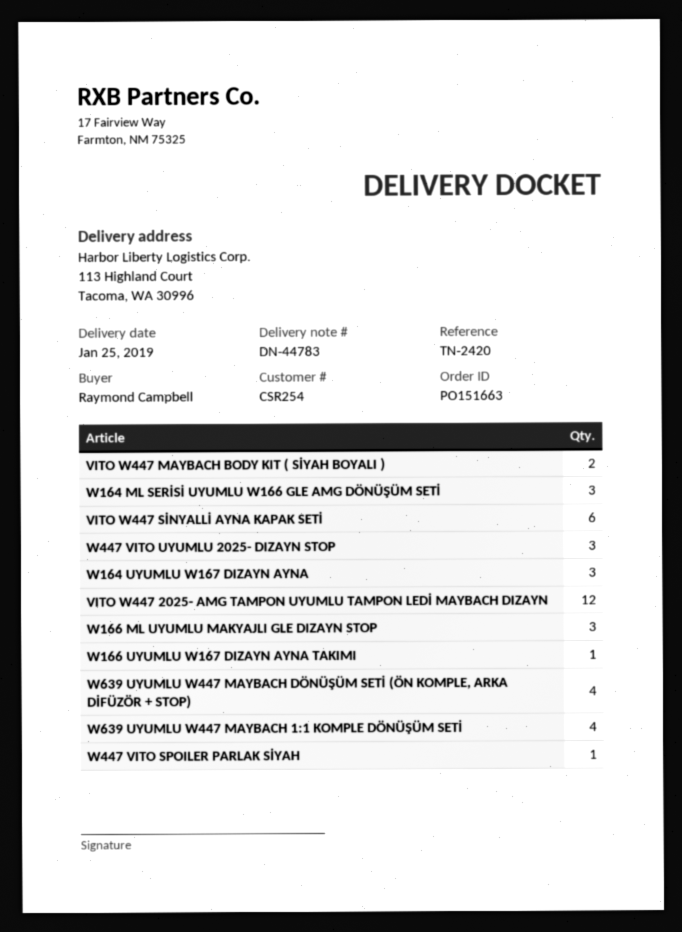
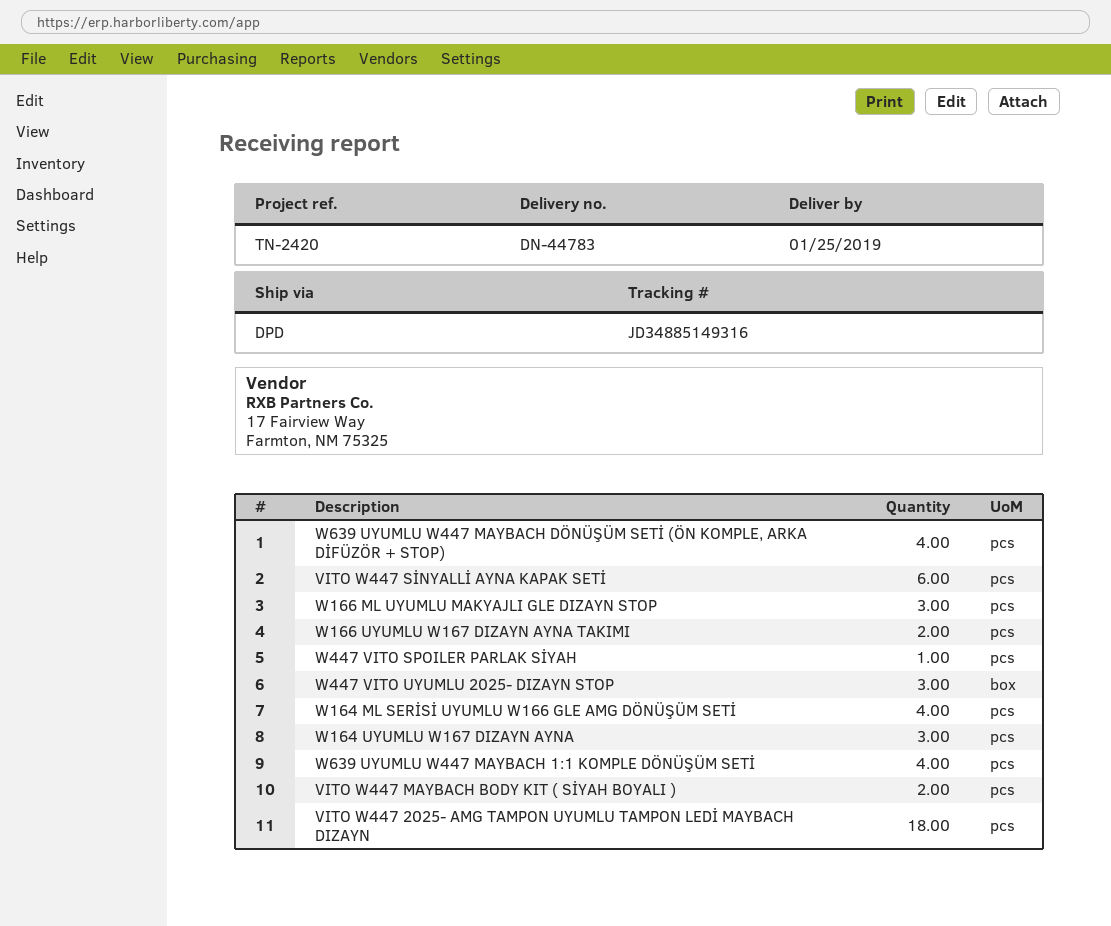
W164 ML SERİSİ UYUMLU W166 GLE AMG DÖNÜŞÜM SETİ: 3 -> 4
VITO W447 2025- AMG TAMPON UYUMLU TAMPON LEDİ MAYBACH DIZAYN: 12 -> 18
W166 UYUMLU W167 DIZAYN AYNA TAKIMI: 1 -> 2

